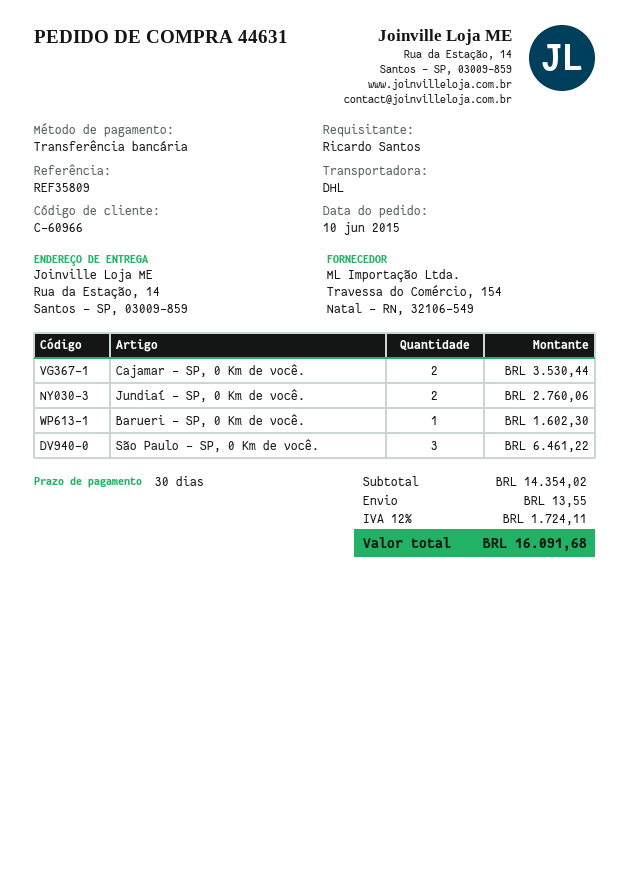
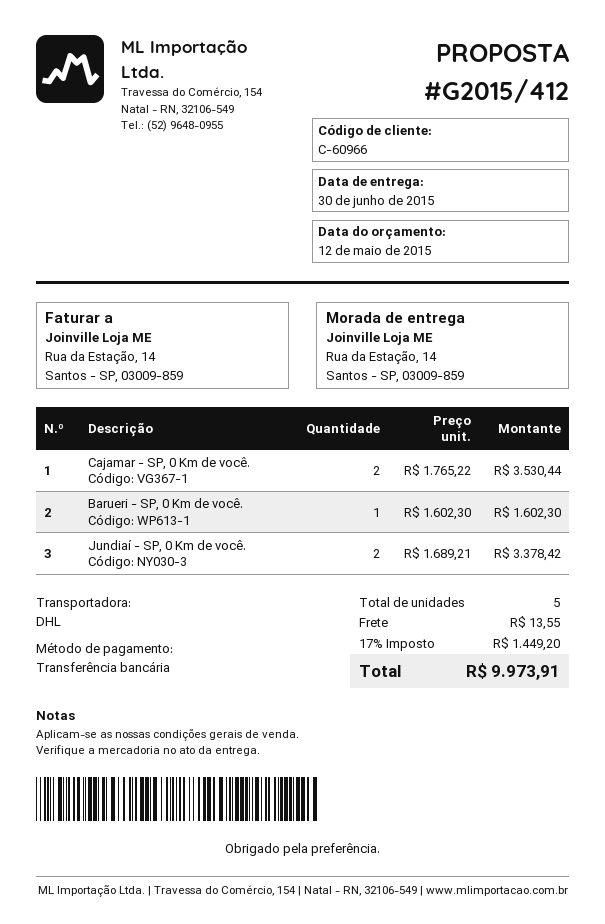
Jundiaí - SP, 0 Km de você.: 2 for 2760.06 -> 2 for 3378.42
São Paulo - SP, 0 Km de você.: 3 for 6461.22 -> none
tax: 12% = 1724.11 -> 17% = 1449.20
total: 16091.68 -> 9973.91

